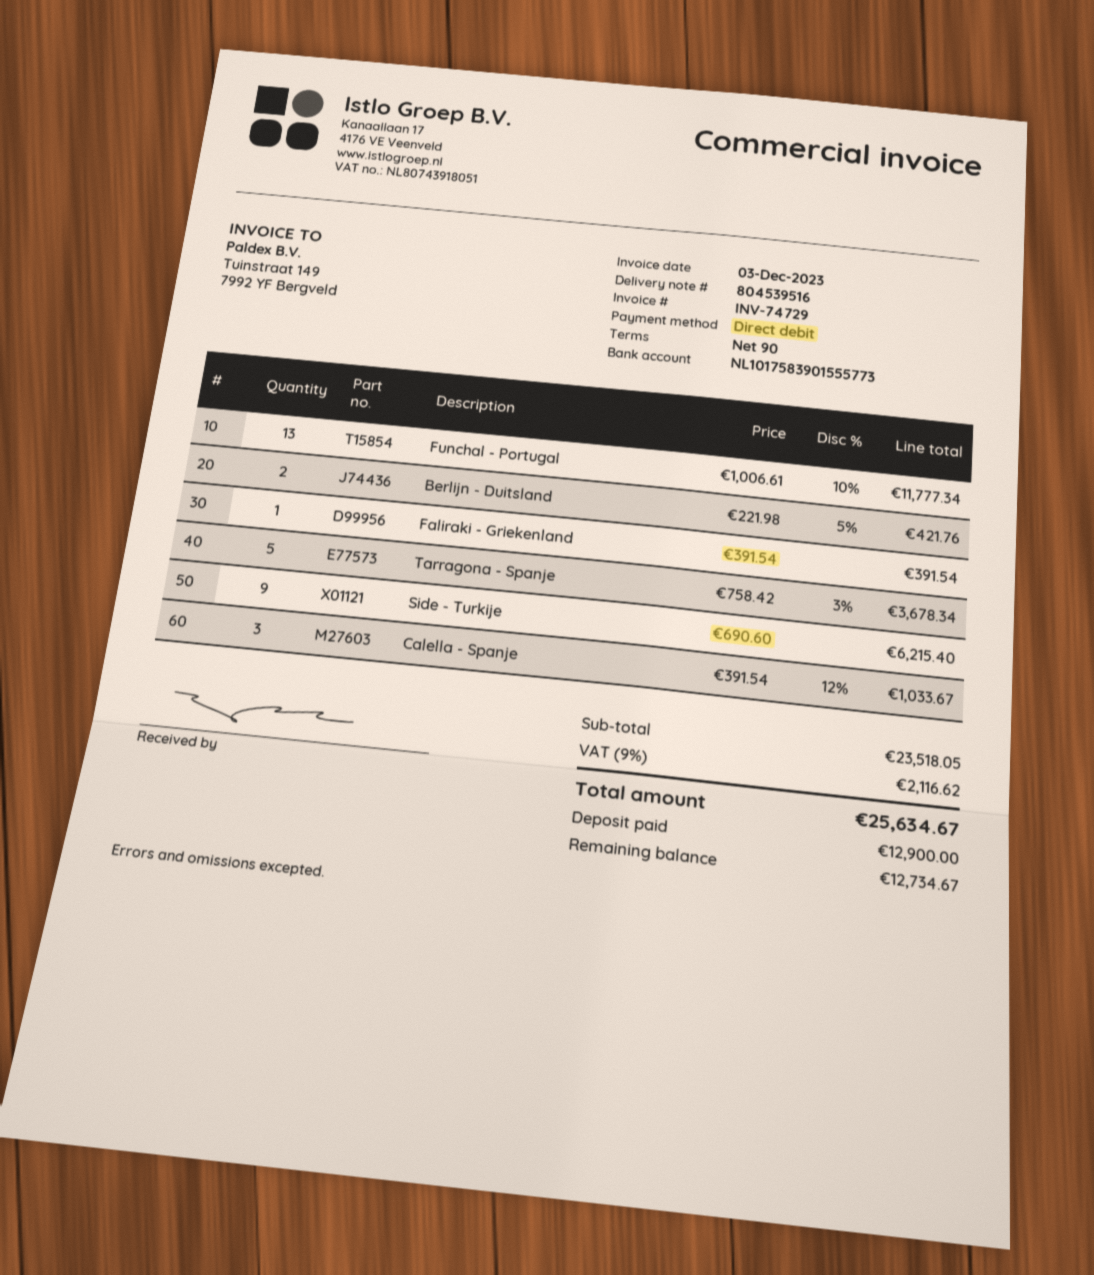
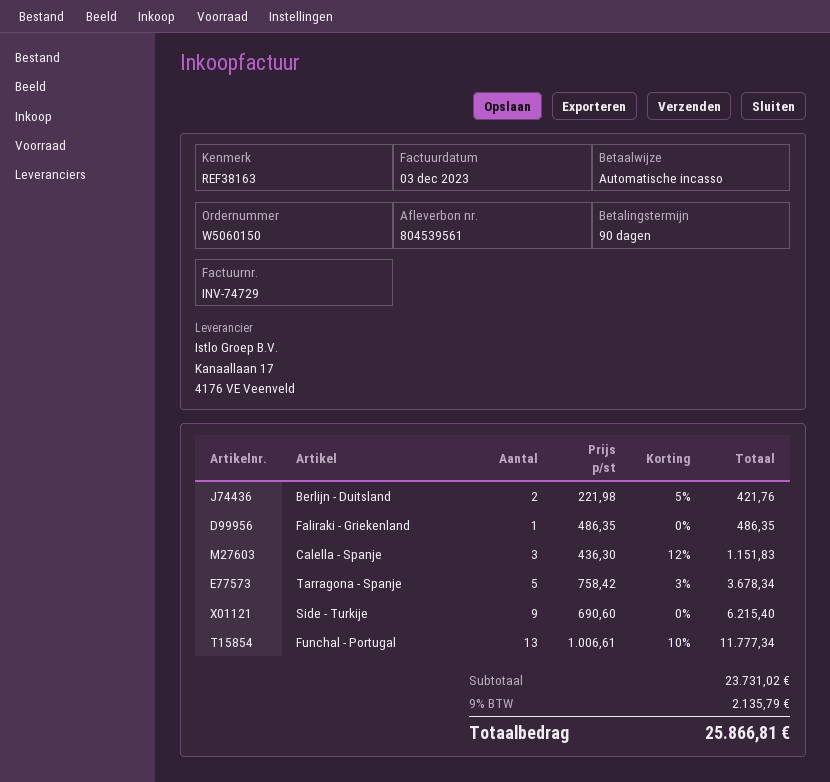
delivery note number: 804539516 -> 804539561
Faliraki - Griekenland: 1 x 391.54 = 391.54 -> 1 x 486.35 = 486.35
Calella - Spanje: 3 x 391.54 - 12% = 1033.67 -> 3 x 436.30 - 12% = 1151.83
subtotal: 23518.05 -> 23731.02
tax: 9% = 2116.62 -> 9% = 2135.79
total: 25634.67 -> 25866.81

